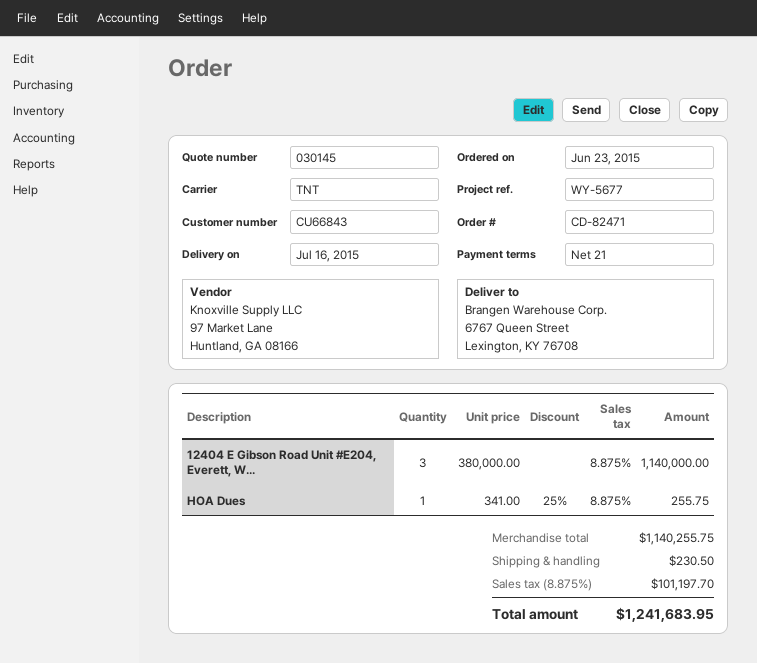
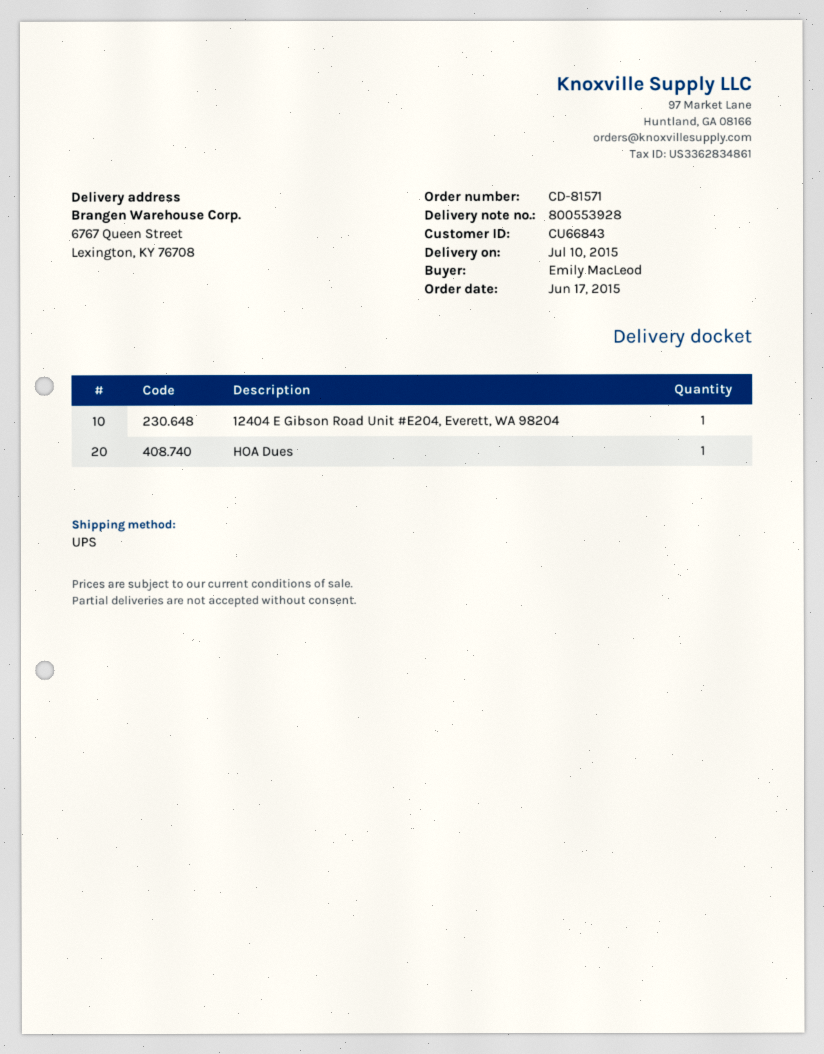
order number: CD-82471 -> CD-81571
order date: 2015-06-23 -> 2015-06-17
delivery date: 2015-07-16 -> 2015-07-10
shipping method: TNT -> UPS
12404 E Gibson Road Unit #E204, Everett, W...: 3 -> 1

